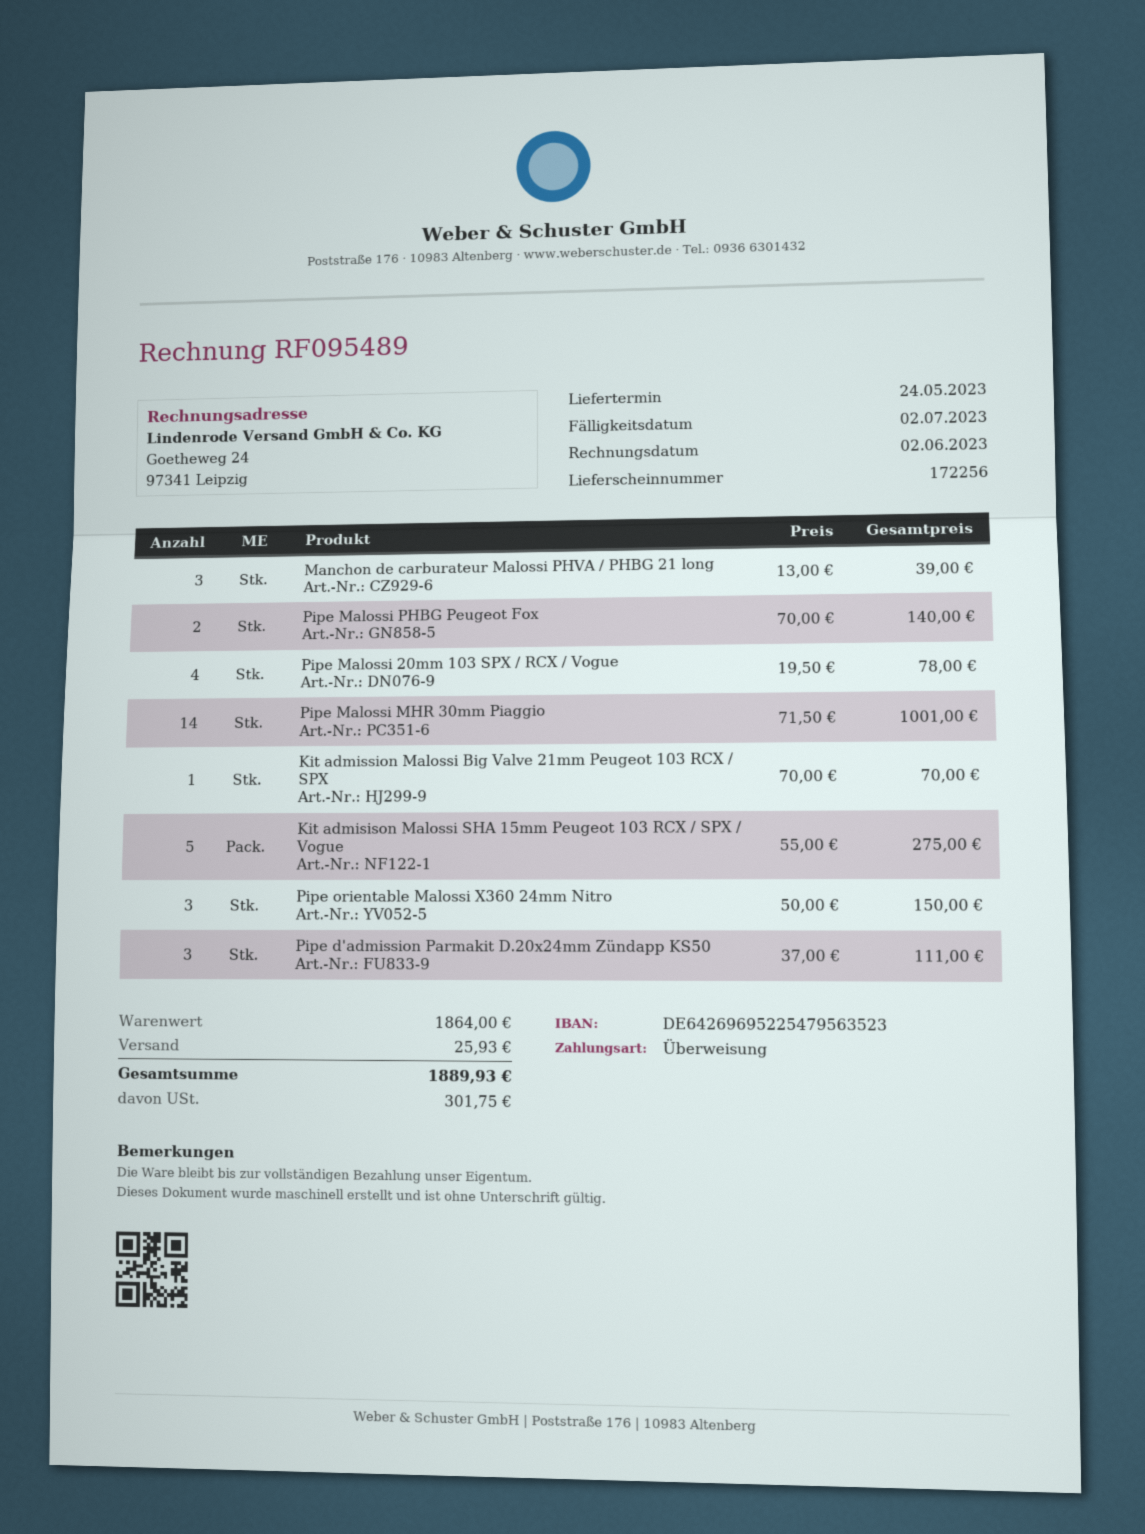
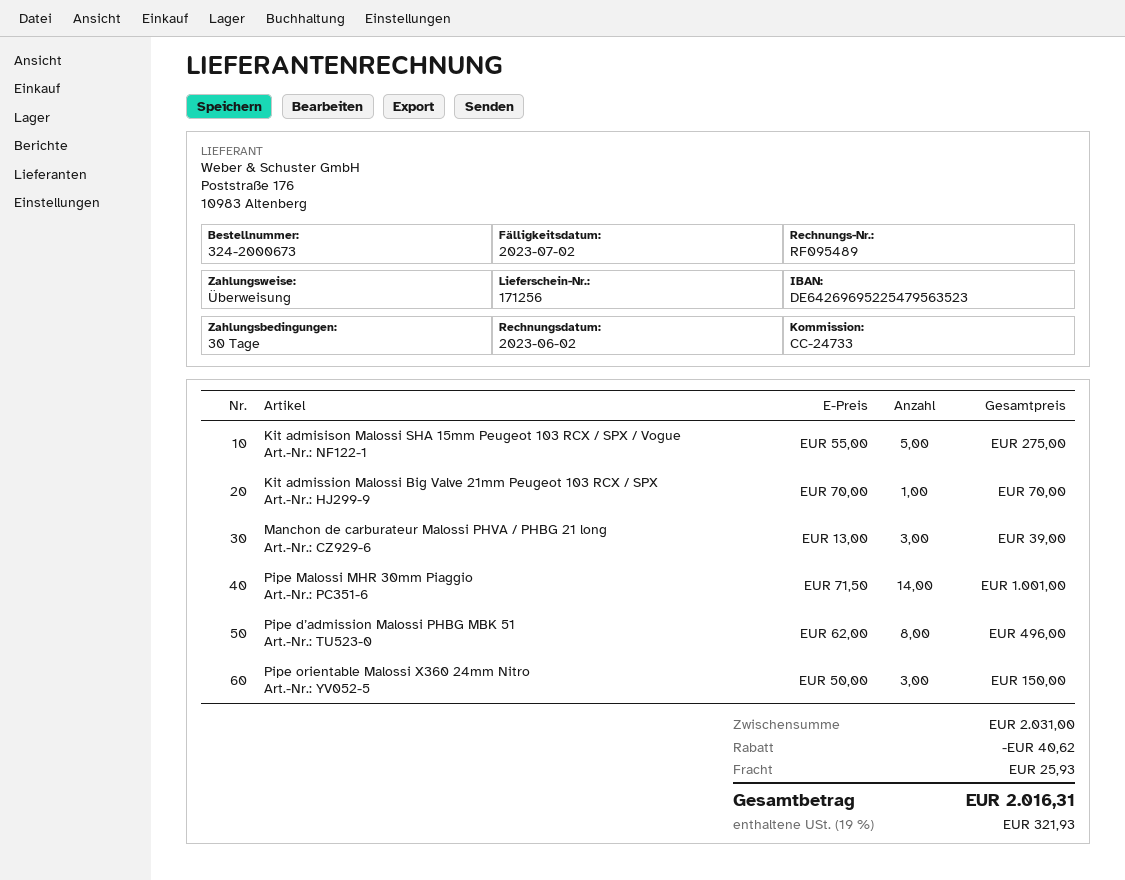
delivery note number: 172256 -> 171256
Pipe Malossi PHBG Peugeot Fox: 2 x 70.00 = 140.00 -> none
Pipe Malossi 20mm 103 SPX / RCX / Vogue: 4 x 19.50 = 78.00 -> none
Pipe d'admission Parmakit D.20x24mm Zündapp KS50: 3 x 37.00 = 111.00 -> none
Pipe d’admission Malossi PHBG MBK 51: none -> 8 x 62.00 = 496.00
subtotal: 1864.00 -> 2031.00
discount: none -> 40.62
tax: 301.75 -> 321.93
total: 1889.93 -> 2016.31

